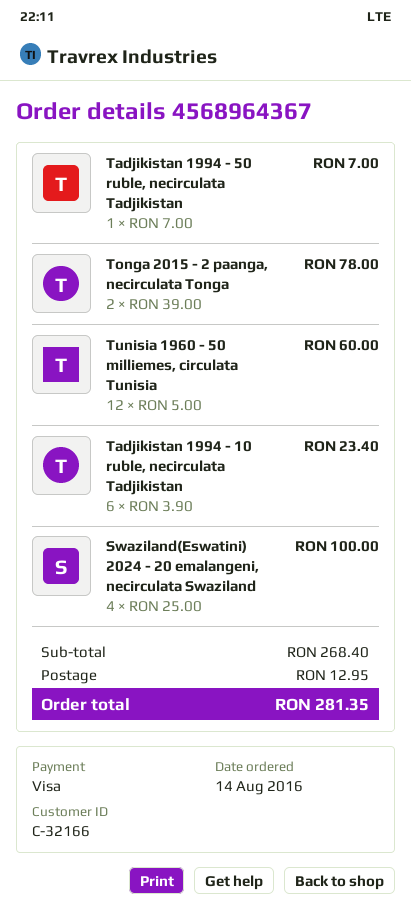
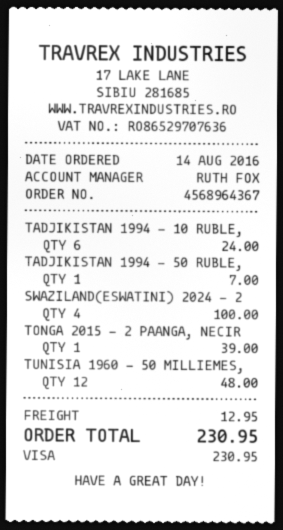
Tonga 2015 - 2 paanga, necirculata Tonga: 2 for 78.00 -> 1 for 39.00
Tunisia 1960 - 50 milliemes, circulata Tunisia: 12 for 60.00 -> 12 for 48.00
Tadjikistan 1994 - 10 ruble, necirculata Tadjikistan: 6 for 23.40 -> 6 for 24.00
total: 281.35 -> 230.95

